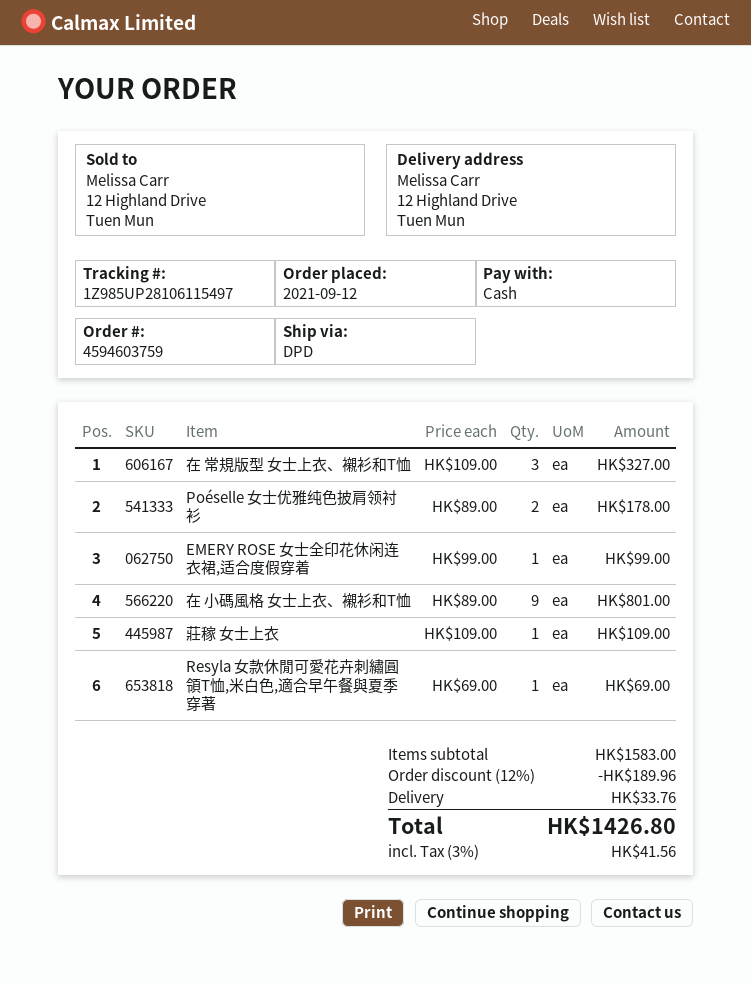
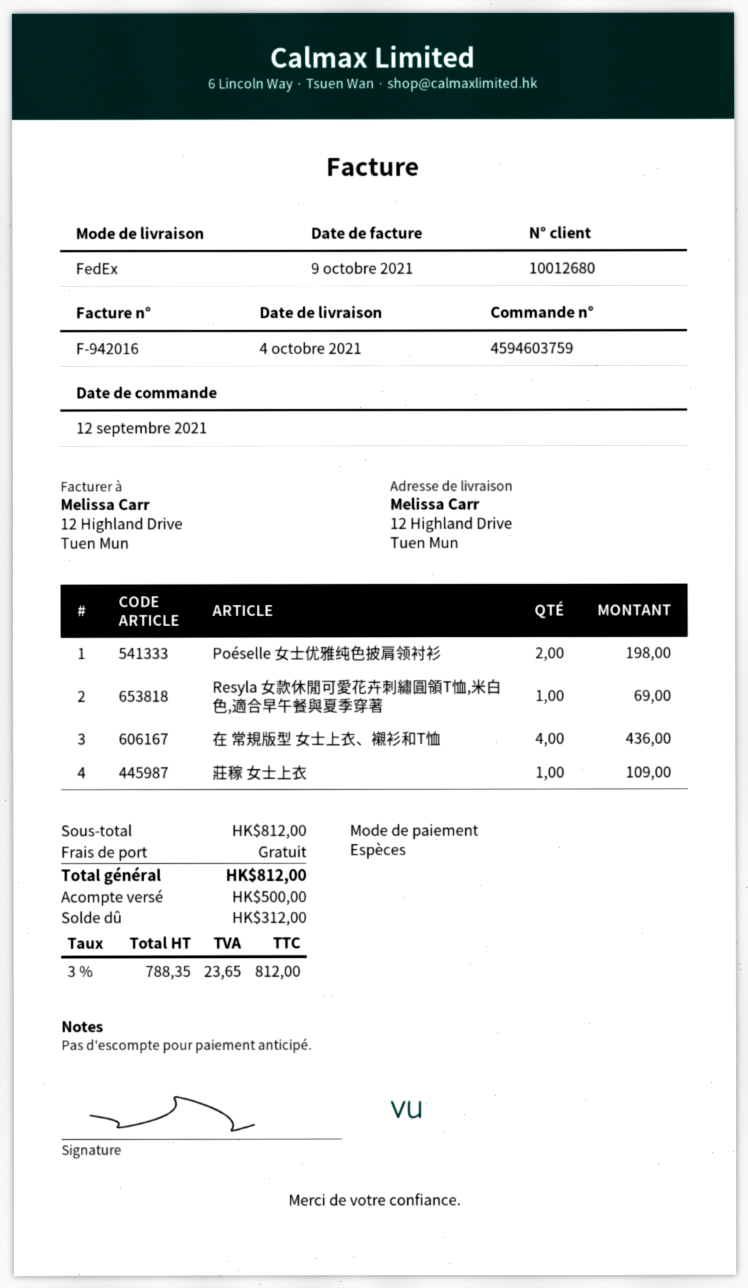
shipping method: DPD -> FedEx
在 常規版型 女士上衣、襯衫和T恤: 3 for 327.00 -> 4 for 436.00
Poéselle 女士优雅纯色披肩领衬衫: 2 for 178.00 -> 2 for 198.00
EMERY ROSE 女士全印花休闲连衣裙,适合度假穿着: 1 for 99.00 -> none
在 小碼風格 女士上衣、襯衫和T恤: 9 for 801.00 -> none
subtotal: 1583.00 -> 812.00
discount: 12% = 189.96 -> none
shipping: 33.76 -> 0.00
tax: 3% = 41.56 -> 3% = 23.65
total: 1426.80 -> 812.00

